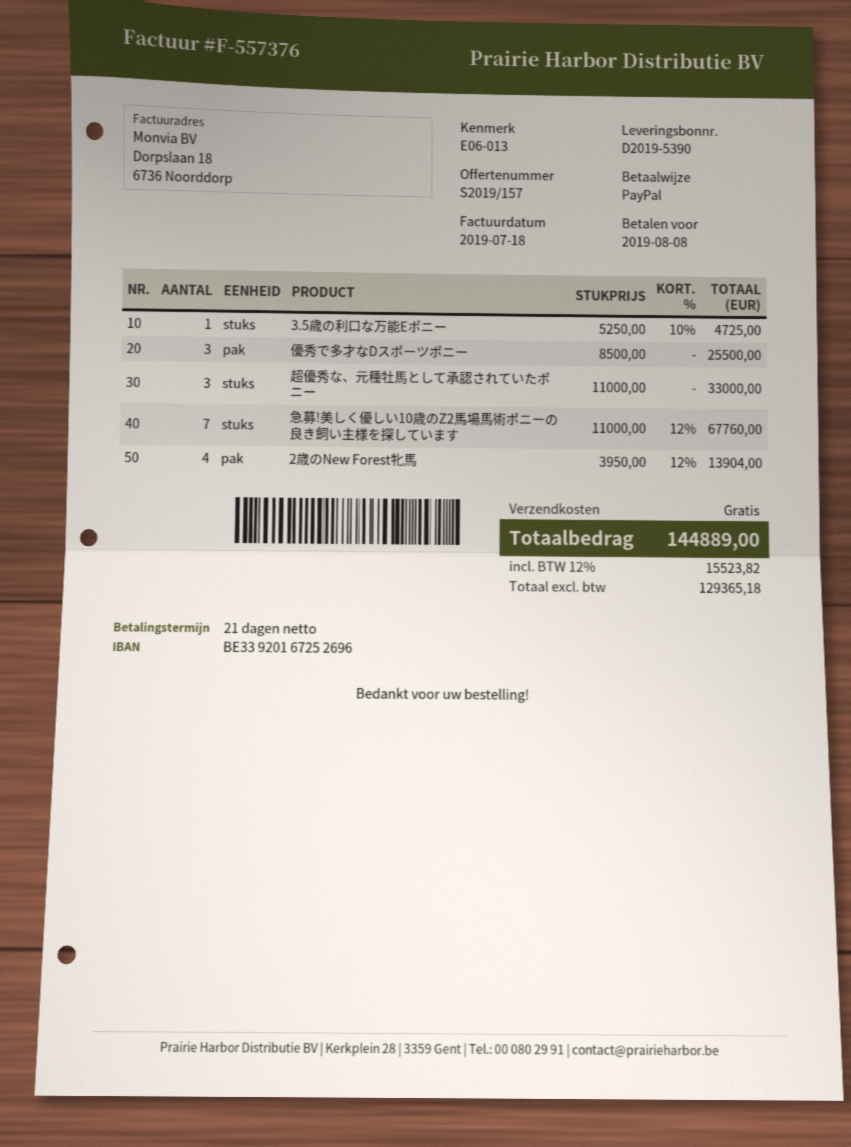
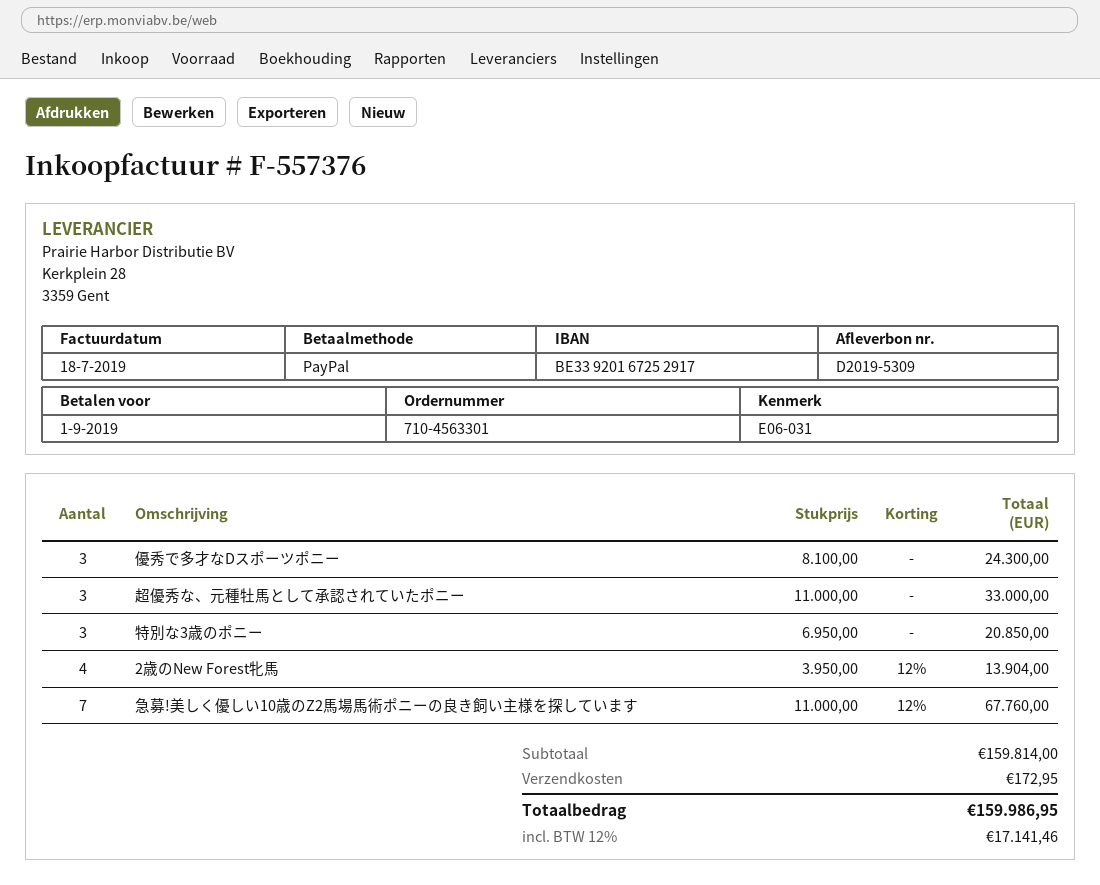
delivery note number: D2019-5390 -> D2019-5309
due date: 2019-08-08 -> 2019-09-01
reference: E06-013 -> E06-031
bank account: BE33920167252696 -> BE33920167252917
3.5歳の利口な万能Eポニー: 1 x 5250.00 - 10% = 4725.00 -> none
優秀で多才なDスポーツポニー: 3 x 8500.00 = 25500.00 -> 3 x 8100.00 = 24300.00
特別な3歳のポニー: none -> 3 x 6950.00 = 20850.00
shipping: 0.00 -> 172.95
tax: 12% = 15523.82 -> 12% = 17141.46
total: 144889.00 -> 159986.95

